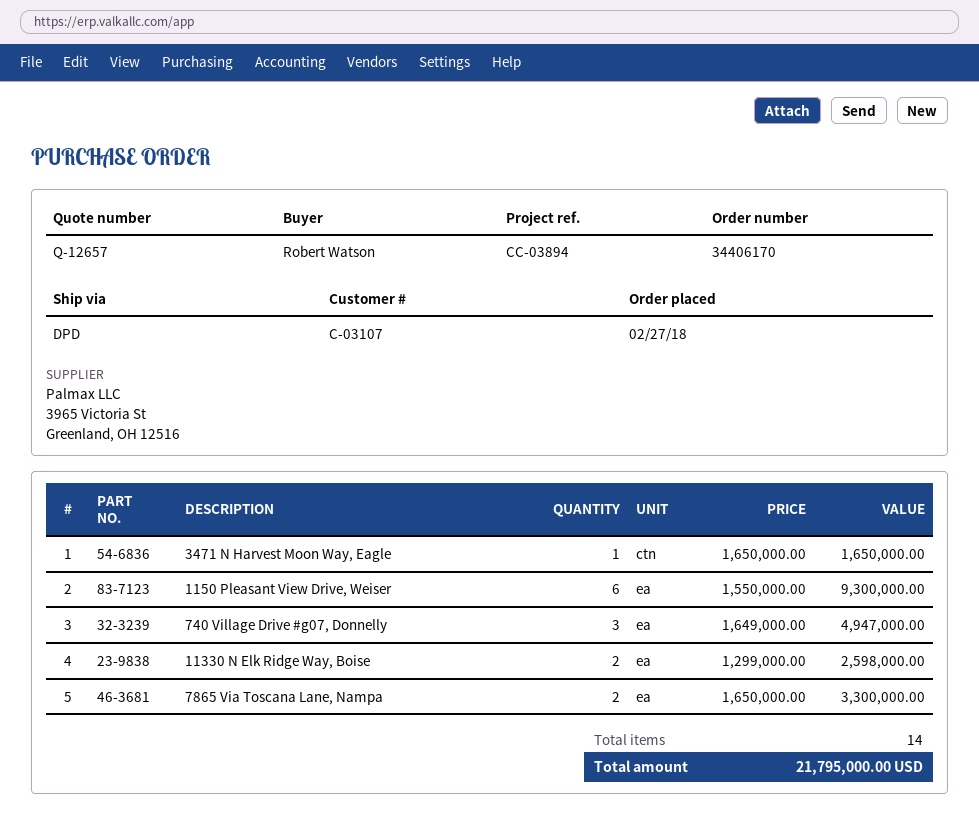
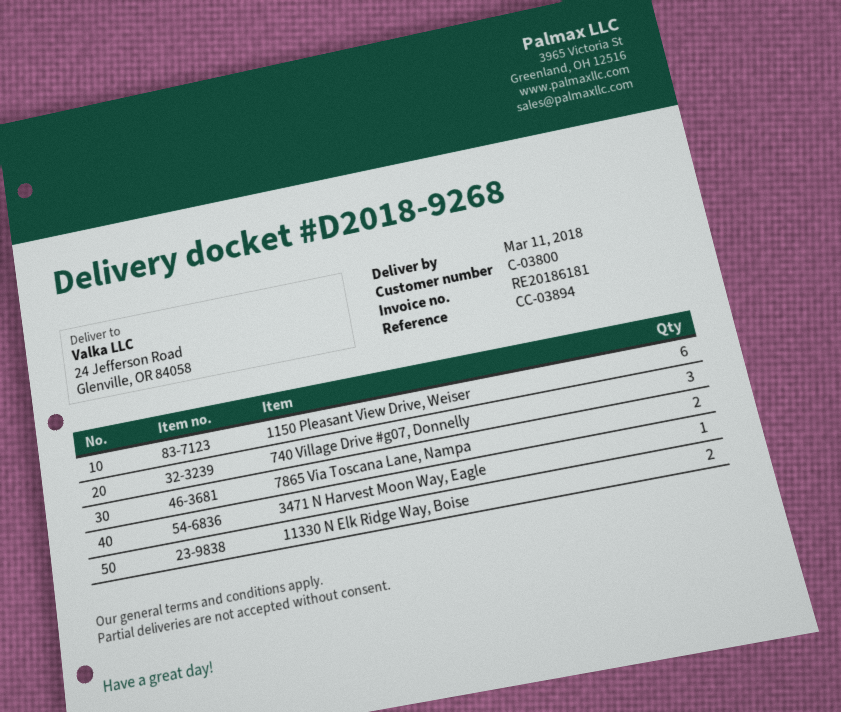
customer number: C-03107 -> C-03800

